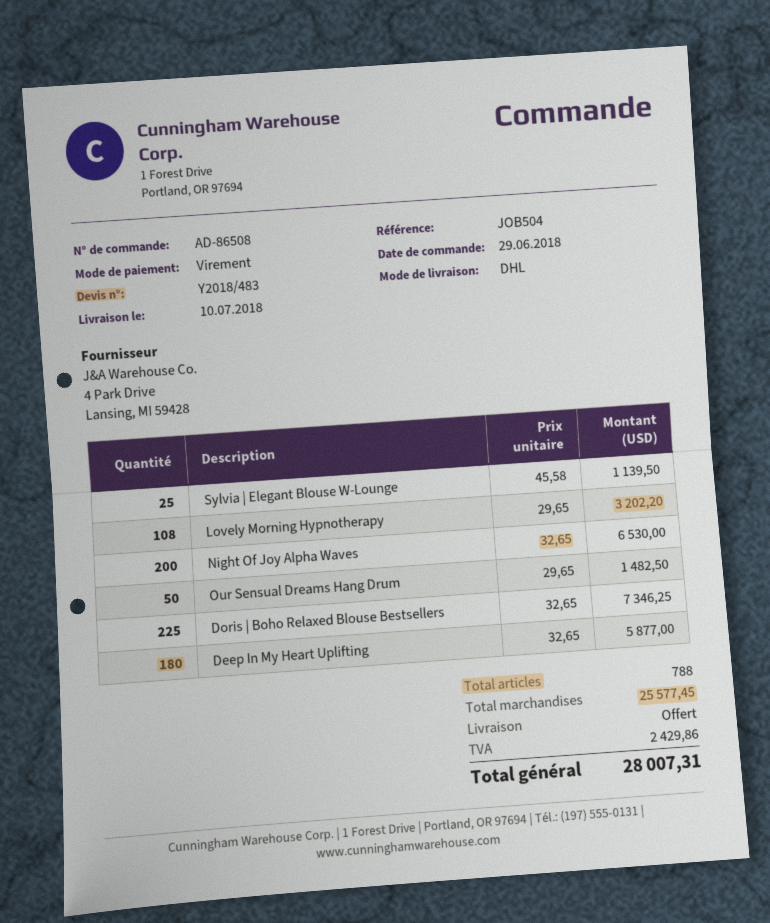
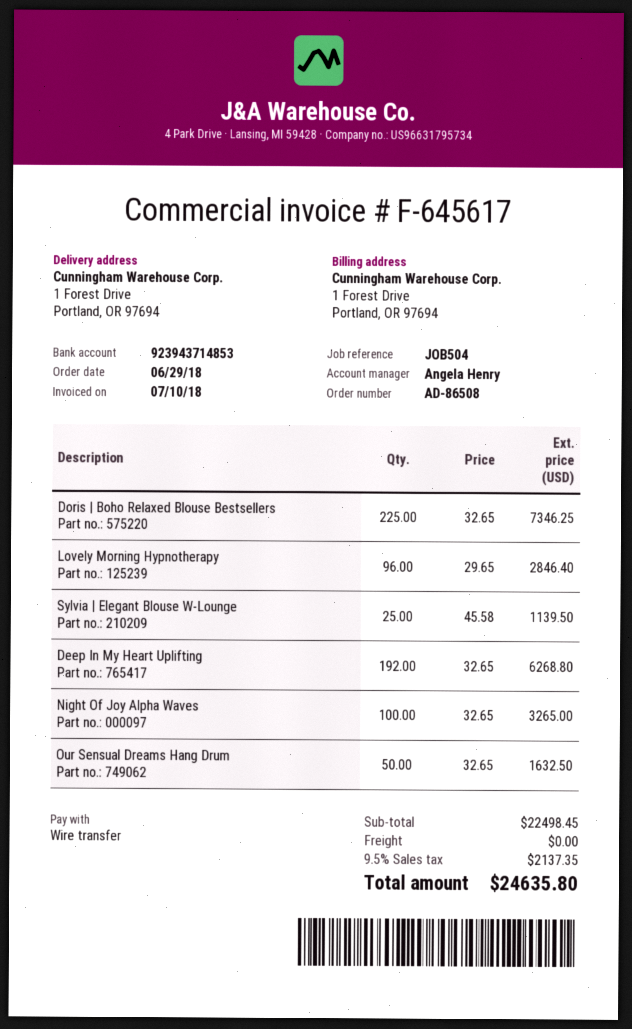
Lovely Morning Hypnotherapy: 108 x 29.65 = 3202.20 -> 96 x 29.65 = 2846.40
Night Of Joy Alpha Waves: 200 x 32.65 = 6530.00 -> 100 x 32.65 = 3265.00
Our Sensual Dreams Hang Drum: 50 x 29.65 = 1482.50 -> 50 x 32.65 = 1632.50
Deep In My Heart Uplifting: 180 x 32.65 = 5877.00 -> 192 x 32.65 = 6268.80
subtotal: 25577.45 -> 22498.45
tax: 2429.86 -> 2137.35
total: 28007.31 -> 24635.80

